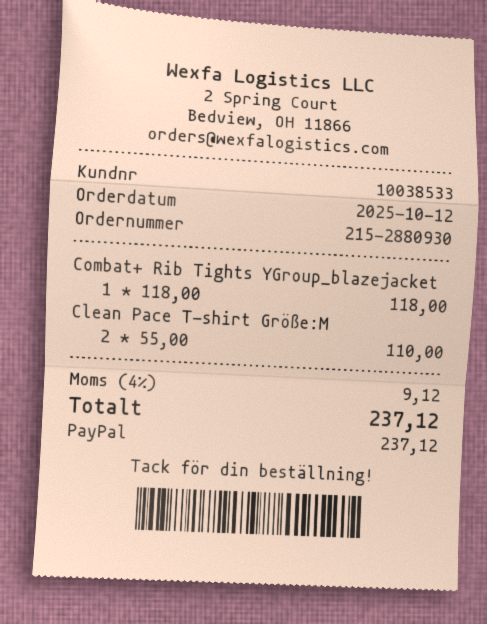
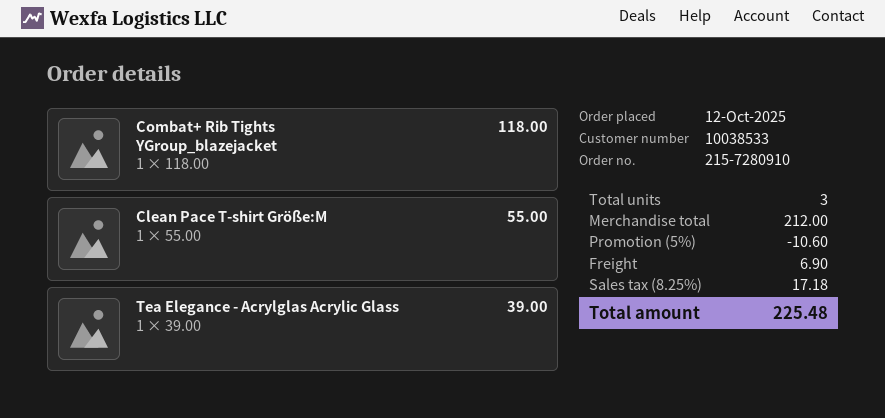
order number: 215-2880930 -> 215-7280910
Clean Pace T-shirt Größe:M: 2 x 55.00 = 110.00 -> 1 x 55.00 = 55.00
Tea Elegance - Acrylglas Acrylic Glass: none -> 1 x 39.00 = 39.00
discount: none -> 5% = 10.60
shipping: none -> 6.90
tax: 4% = 9.12 -> 8.25% = 17.18
total: 237.12 -> 225.48

